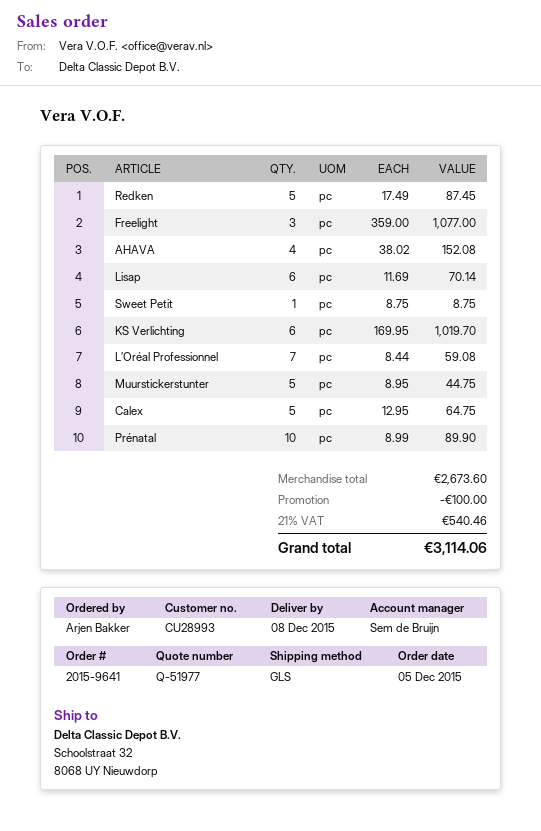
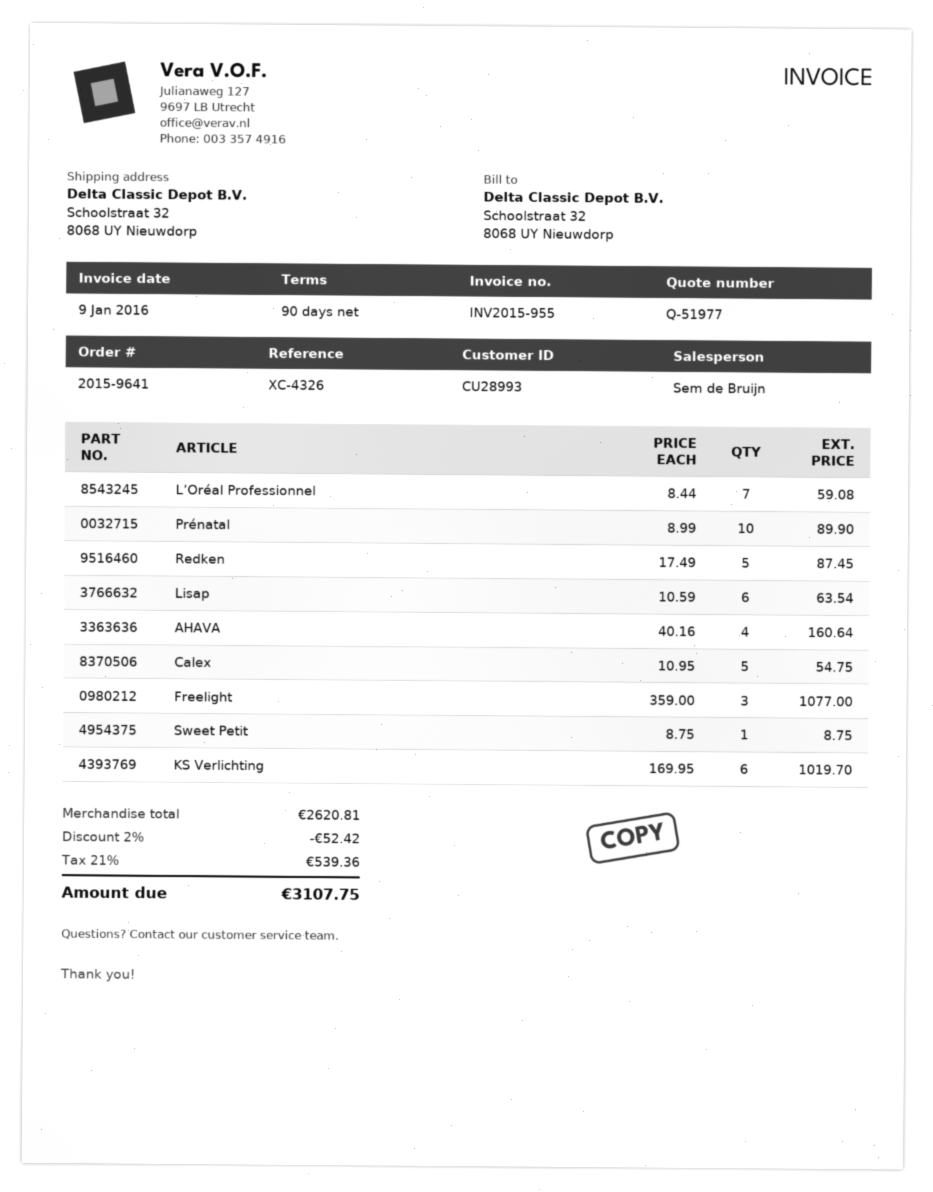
AHAVA: 4 x 38.02 = 152.08 -> 4 x 40.16 = 160.64
Lisap: 6 x 11.69 = 70.14 -> 6 x 10.59 = 63.54
Muurstickerstunter: 5 x 8.95 = 44.75 -> none
Calex: 5 x 12.95 = 64.75 -> 5 x 10.95 = 54.75
subtotal: 2673.60 -> 2620.81
discount: 100.00 -> 52.42
tax: 21% = 540.46 -> 21% = 539.36
total: 3114.06 -> 3107.75

